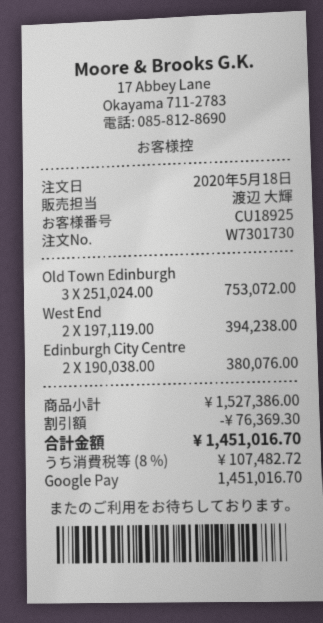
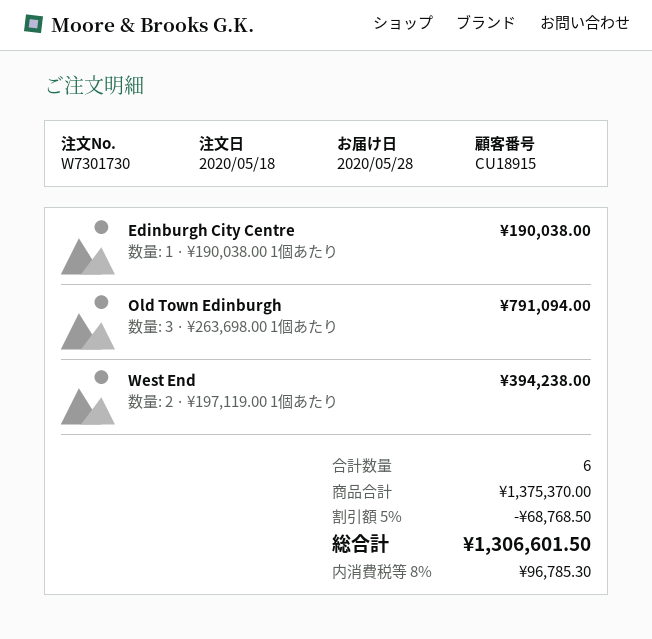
customer number: CU18925 -> CU18915
Old Town Edinburgh: 3 x 251024.00 = 753072.00 -> 3 x 263698.00 = 791094.00
Edinburgh City Centre: 2 x 190038.00 = 380076.00 -> 1 x 190038.00 = 190038.00
subtotal: 1527386.00 -> 1375370.00
discount: 76369.30 -> 68768.50
tax: 8% = 107482.72 -> 8% = 96785.30
total: 1451016.70 -> 1306601.50

